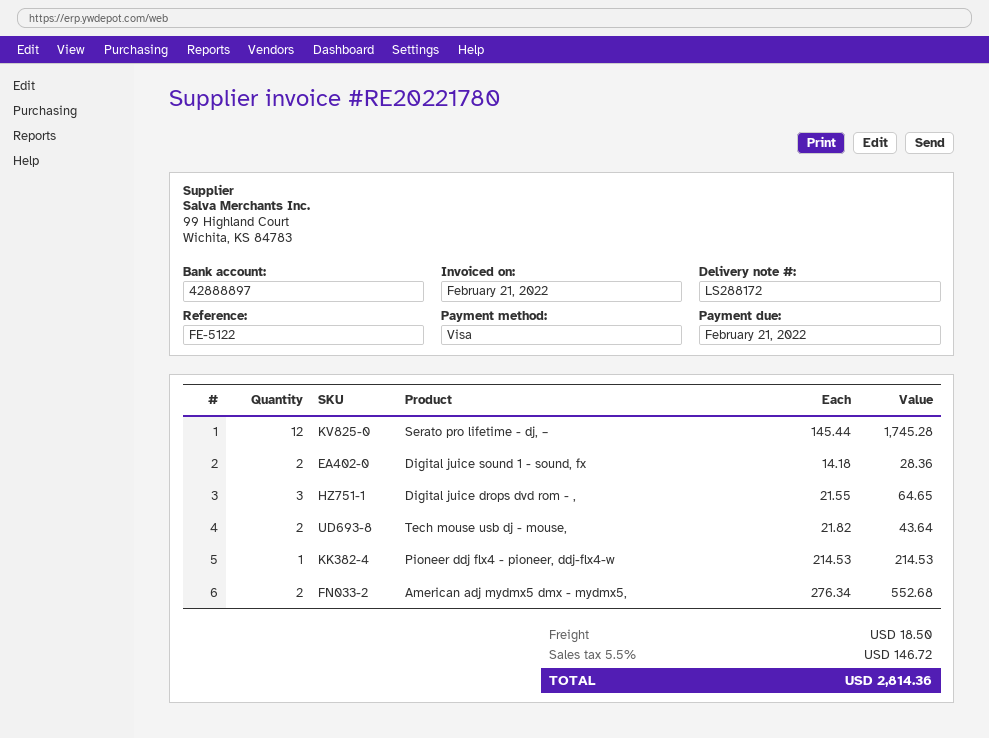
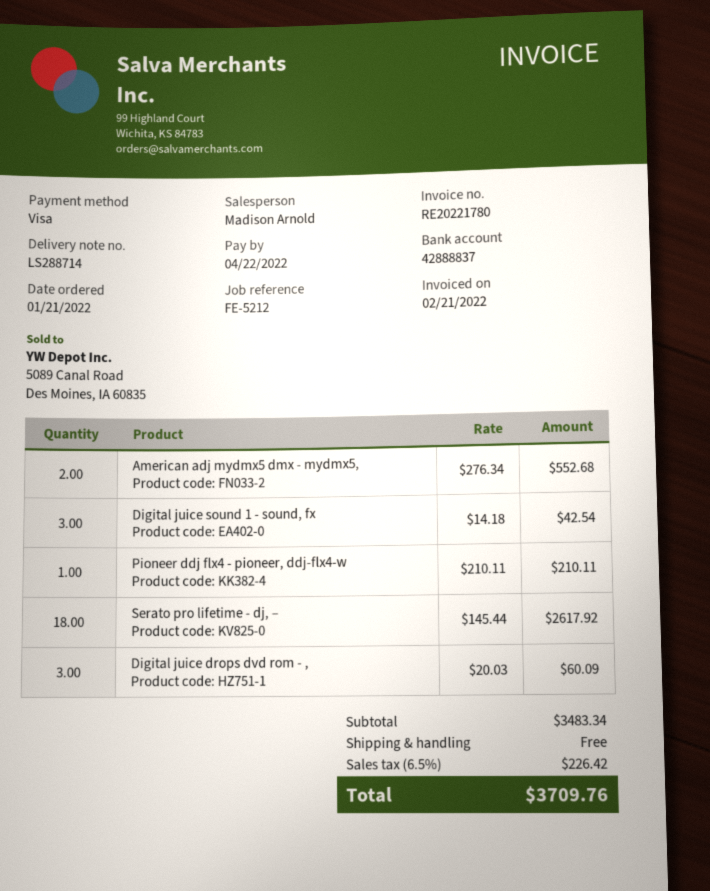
delivery note number: LS288172 -> LS288714
due date: 2022-02-21 -> 2022-04-22
reference: FE-5122 -> FE-5212
bank account: 42888897 -> 42888837
Serato pro lifetime - dj, –: 12 x 145.44 = 1745.28 -> 18 x 145.44 = 2617.92
Digital juice sound 1 - sound, fx: 2 x 14.18 = 28.36 -> 3 x 14.18 = 42.54
Digital juice drops dvd rom - ,: 3 x 21.55 = 64.65 -> 3 x 20.03 = 60.09
Tech mouse usb dj - mouse,: 2 x 21.82 = 43.64 -> none
Pioneer ddj flx4 - pioneer, ddj-flx4-w: 1 x 214.53 = 214.53 -> 1 x 210.11 = 210.11
shipping: 18.50 -> 0.00
tax: 5.5% = 146.72 -> 6.5% = 226.42
total: 2814.36 -> 3709.76

